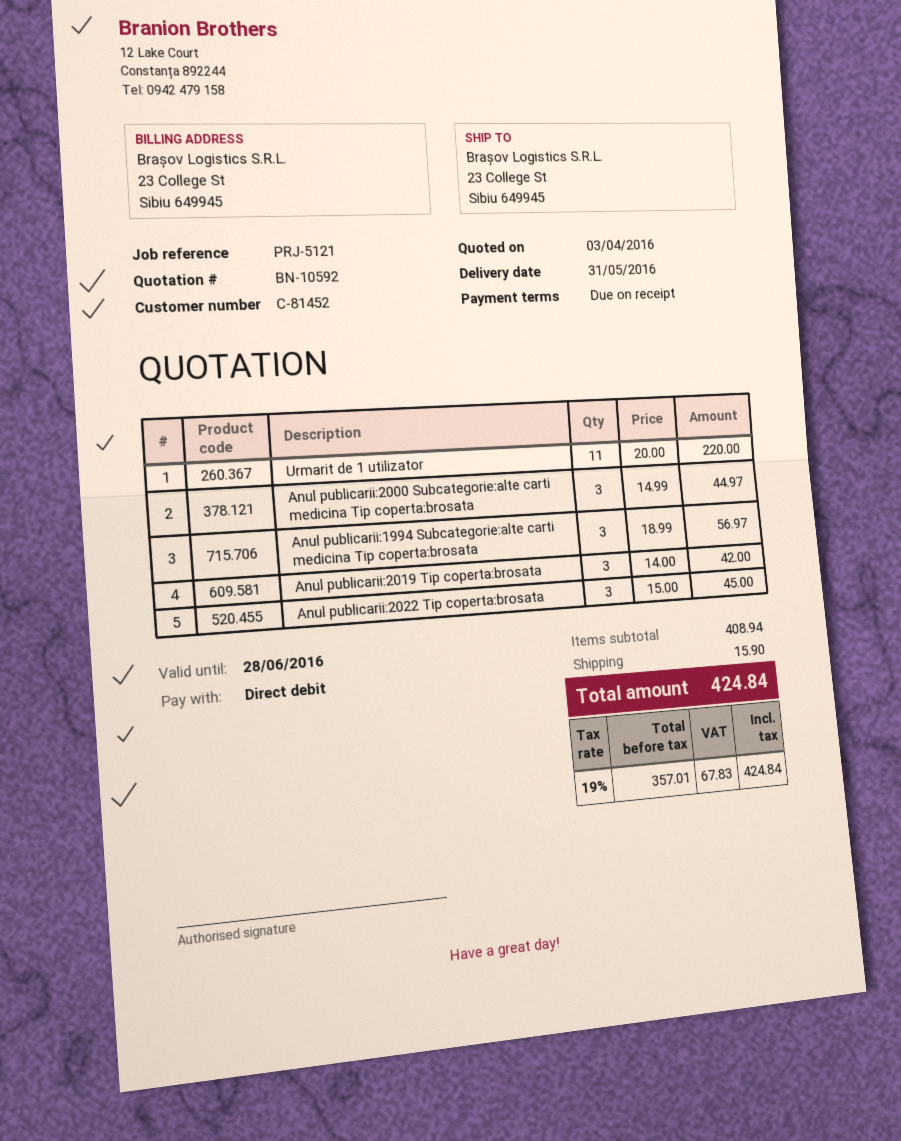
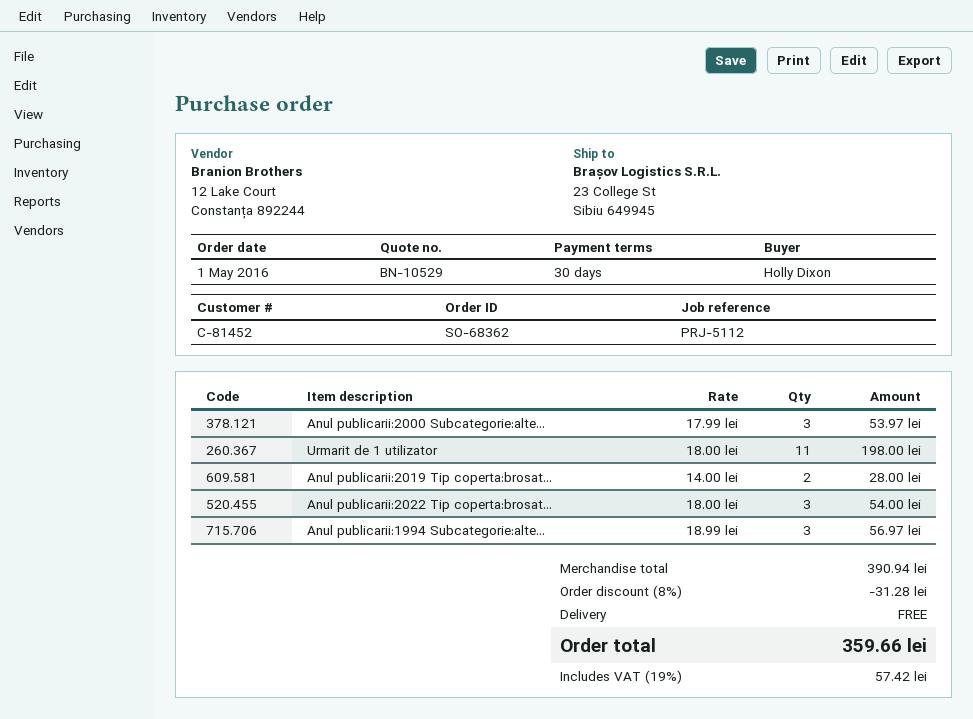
quote number: BN-10592 -> BN-10529
payment terms: on receipt -> 30 days
reference: PRJ-5121 -> PRJ-5112
Urmarit de 1 utilizator: 11 x 20.00 = 220.00 -> 11 x 18.00 = 198.00
Anul publicarii:2000 Subcategorie:alte carti medicina Tip coperta:brosata: 3 x 14.99 = 44.97 -> 3 x 17.99 = 53.97
Anul publicarii:2019 Tip coperta:brosata: 3 x 14.00 = 42.00 -> 2 x 14.00 = 28.00
Anul publicarii:2022 Tip coperta:brosata: 3 x 15.00 = 45.00 -> 3 x 18.00 = 54.00
subtotal: 408.94 -> 390.94
discount: none -> 8% = 31.28
shipping: 15.90 -> 0.00
tax: 19% = 67.83 -> 19% = 57.42
total: 424.84 -> 359.66

